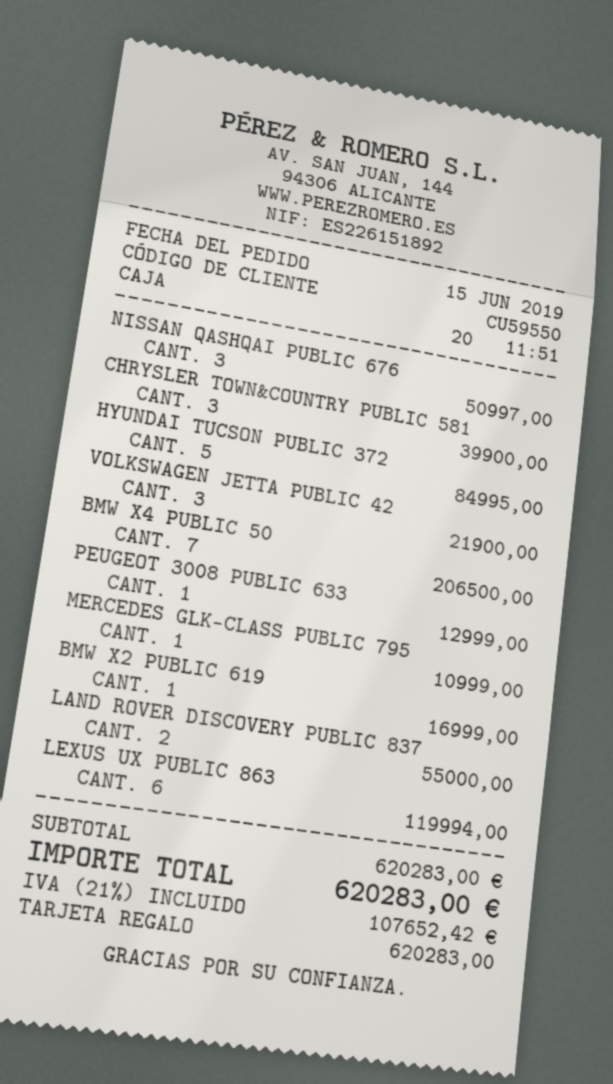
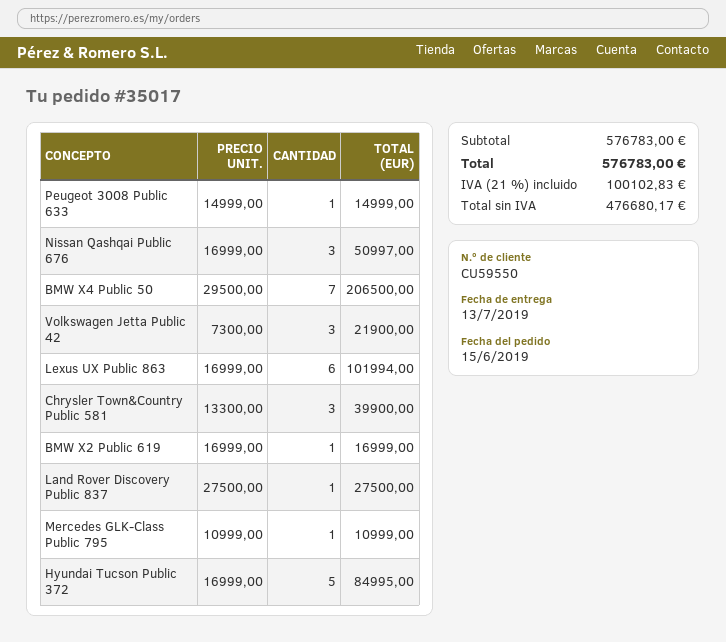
PEUGEOT 3008 PUBLIC 633: 1 for 12999.00 -> 1 for 14999.00
LAND ROVER DISCOVERY PUBLIC 837: 2 for 55000.00 -> 1 for 27500.00
LEXUS UX PUBLIC 863: 6 for 119994.00 -> 6 for 101994.00
subtotal: 620283.00 -> 576783.00
tax: 21% = 107652.42 -> 21% = 100102.83
total: 620283.00 -> 576783.00

